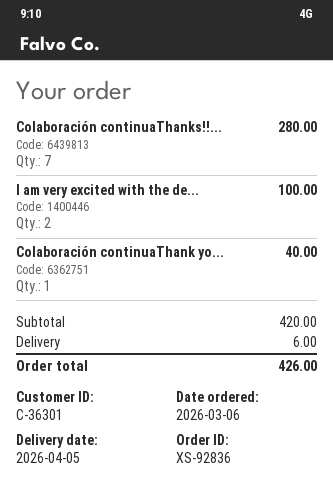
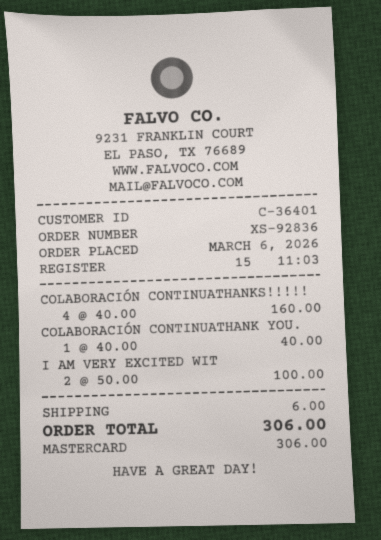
customer number: C-36301 -> C-36401
Colaboración continuaThanks!!...: 7 for 280.00 -> 4 for 160.00
total: 426.00 -> 306.00

